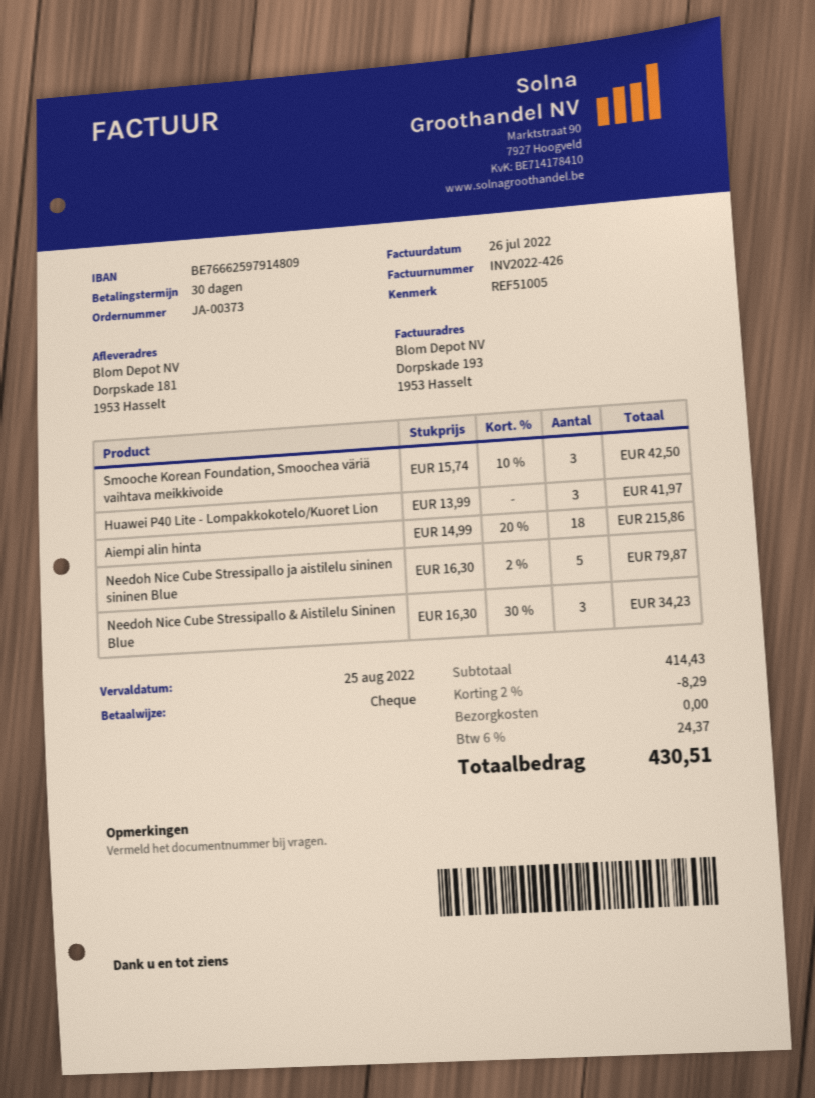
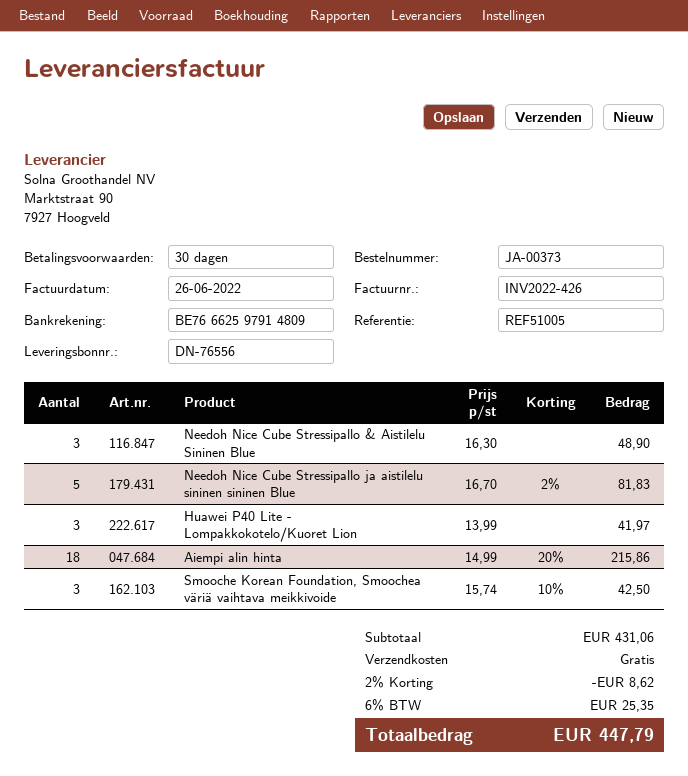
invoice date: 2022-07-26 -> 2022-06-26
Needoh Nice Cube Stressipallo ja aistilelu sininen sininen Blue: 5 x 16.30 - 2% = 79.87 -> 5 x 16.70 - 2% = 81.83
Needoh Nice Cube Stressipallo & Aistilelu Sininen Blue: 3 x 16.30 - 30% = 34.23 -> 3 x 16.30 = 48.90
subtotal: 414.43 -> 431.06
discount: 2% = 8.29 -> 2% = 8.62
tax: 6% = 24.37 -> 6% = 25.35
total: 430.51 -> 447.79

